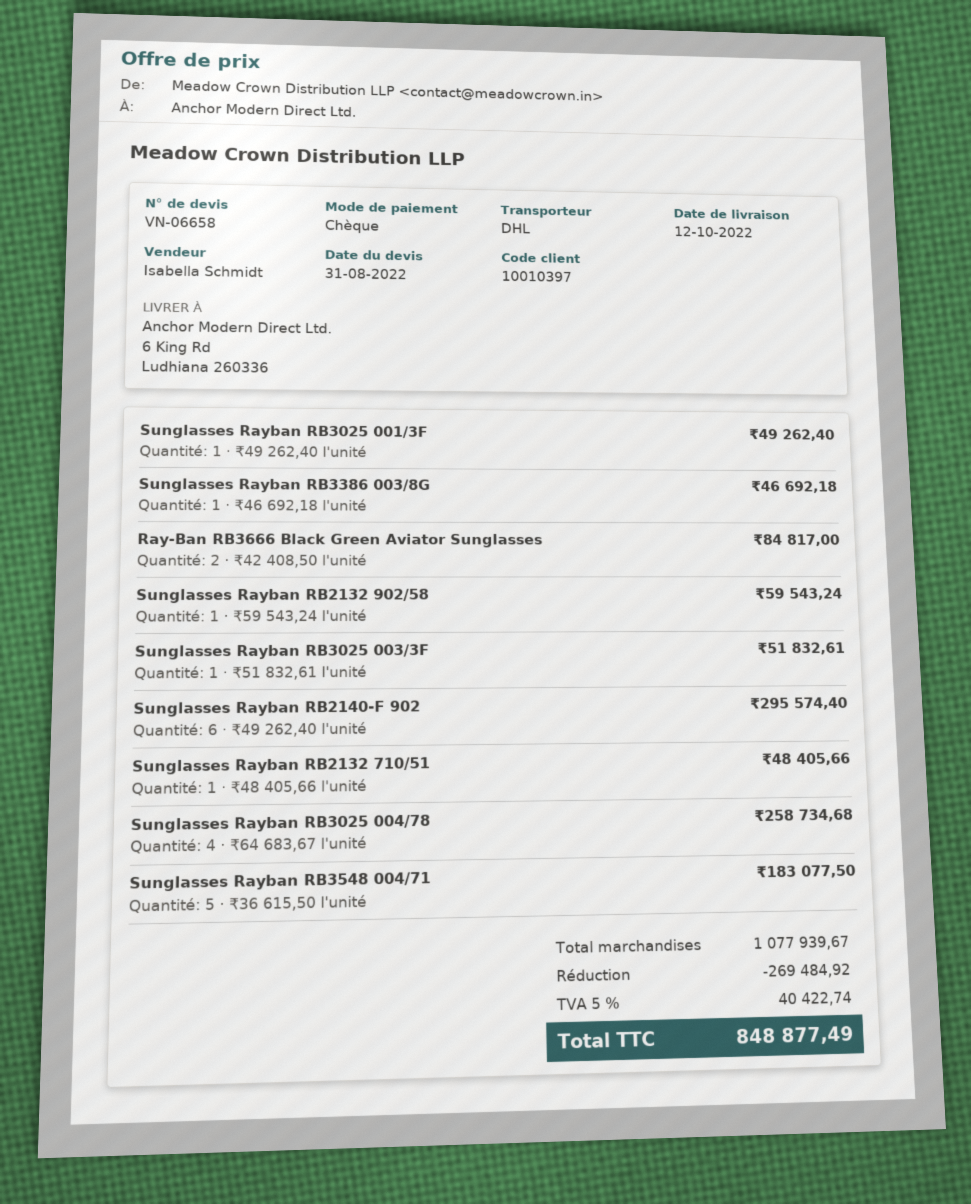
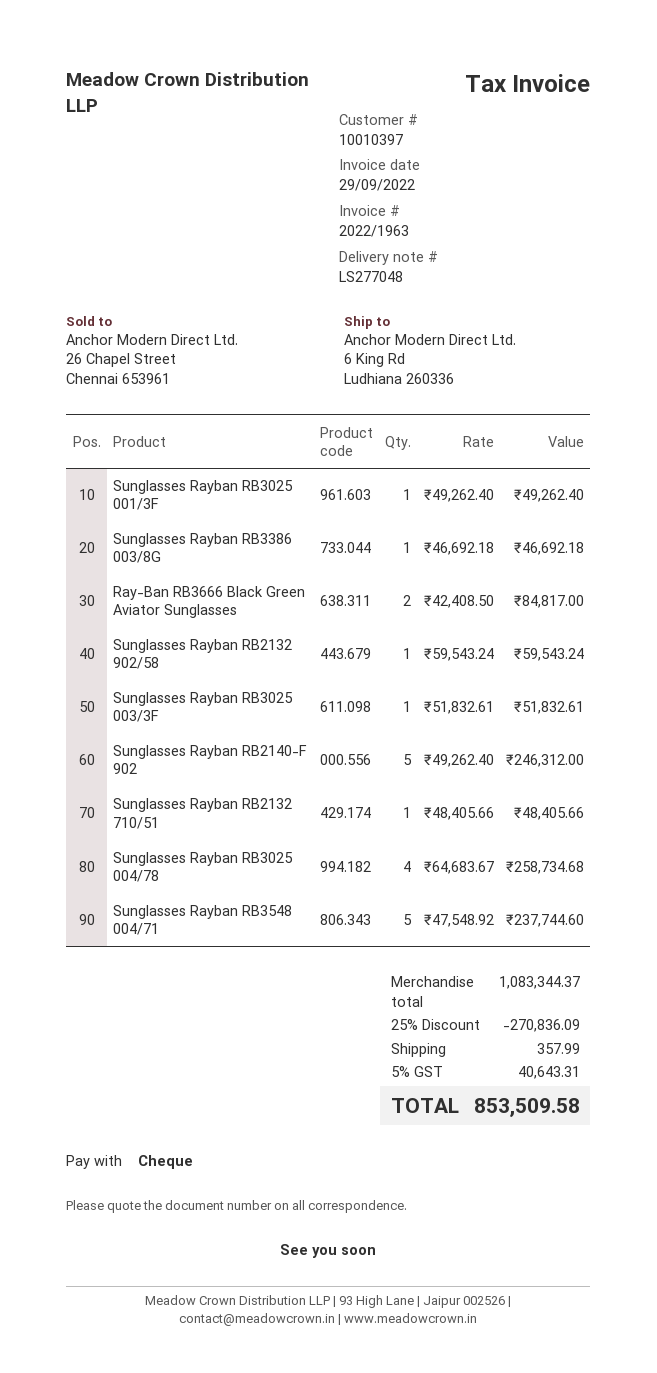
Sunglasses Rayban RB2140-F 902: 6 x 49262.40 = 295574.40 -> 5 x 49262.40 = 246312.00
Sunglasses Rayban RB3548 004/71: 5 x 36615.50 = 183077.50 -> 5 x 47548.92 = 237744.60
subtotal: 1077939.67 -> 1083344.37
discount: 269484.92 -> 270836.09
shipping: none -> 357.99
tax: 5% = 40422.74 -> 5% = 40643.31
total: 848877.49 -> 853509.58

